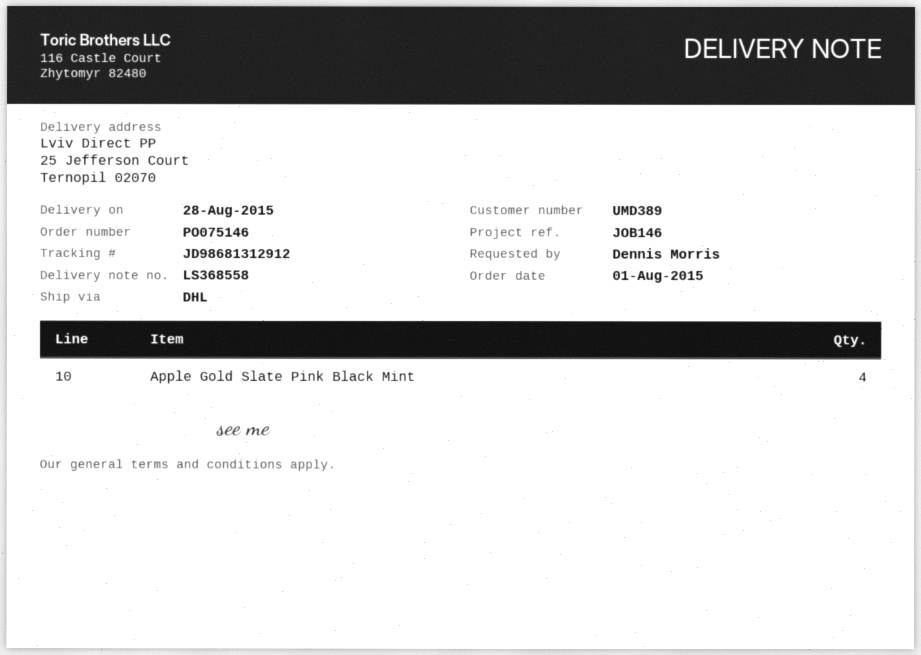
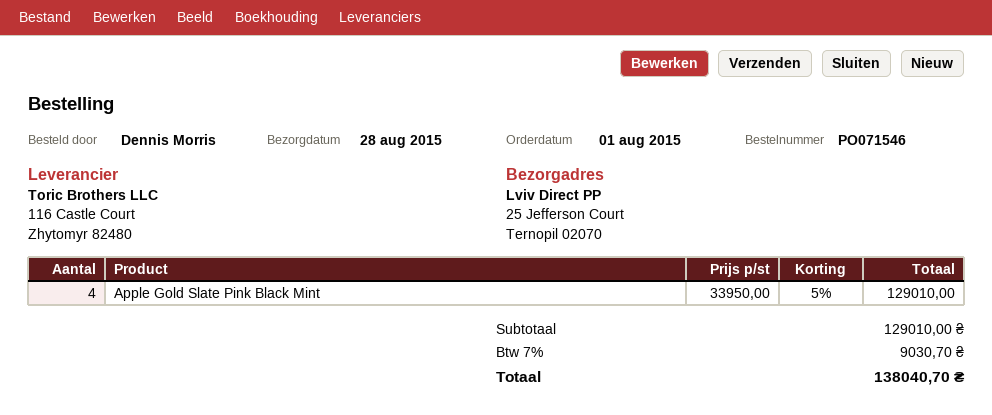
order number: PO075146 -> PO071546

